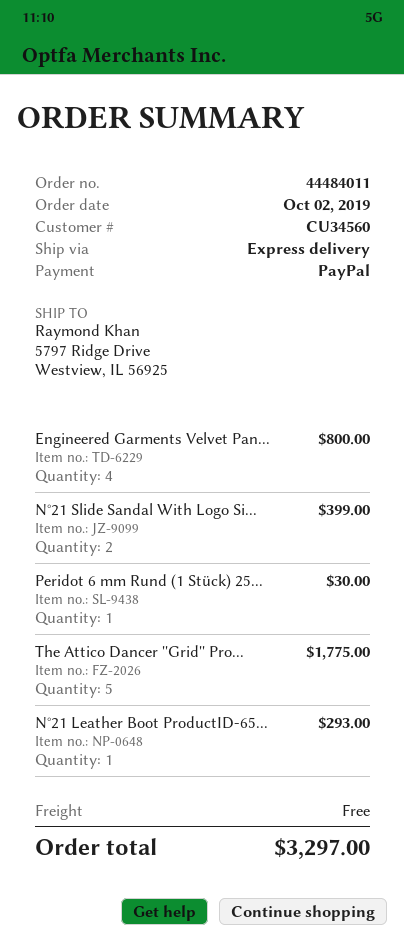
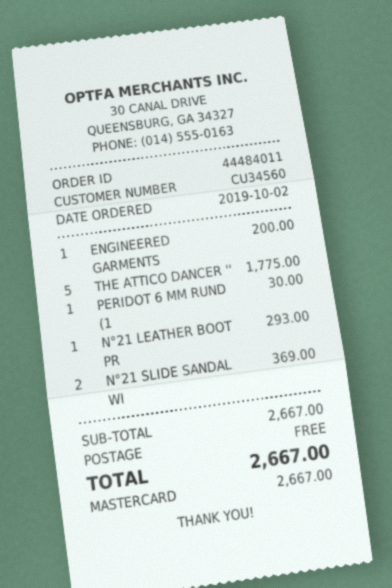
payment method: PayPal -> Mastercard
Engineered Garments Velvet Pan...: 4 for 800.00 -> 1 for 200.00
N°21 Slide Sandal With Logo Si...: 2 for 399.00 -> 2 for 369.00
total: 3297.00 -> 2667.00

